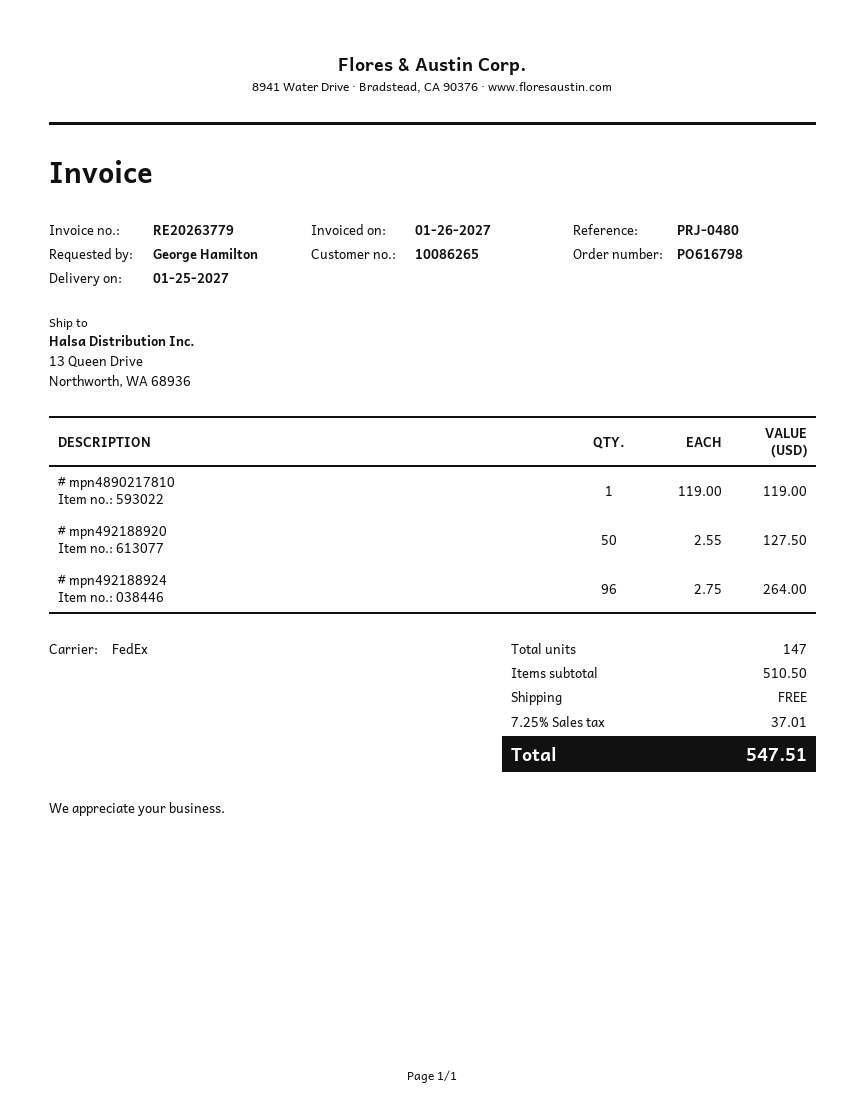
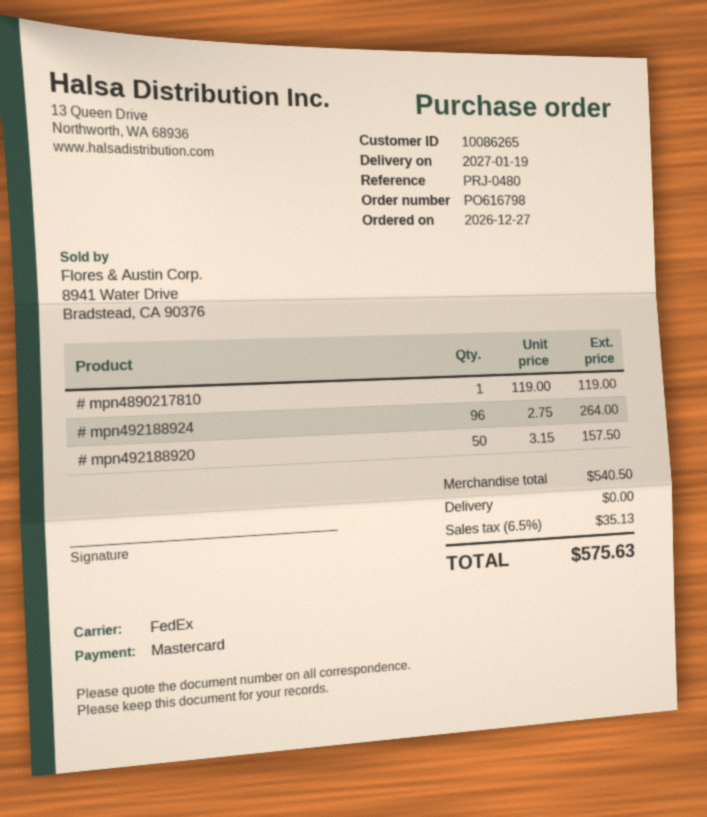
delivery date: 2027-01-25 -> 2027-01-19
# mpn492188920: 50 x 2.55 = 127.50 -> 50 x 3.15 = 157.50
subtotal: 510.50 -> 540.50
tax: 7.25% = 37.01 -> 6.5% = 35.13
total: 547.51 -> 575.63

